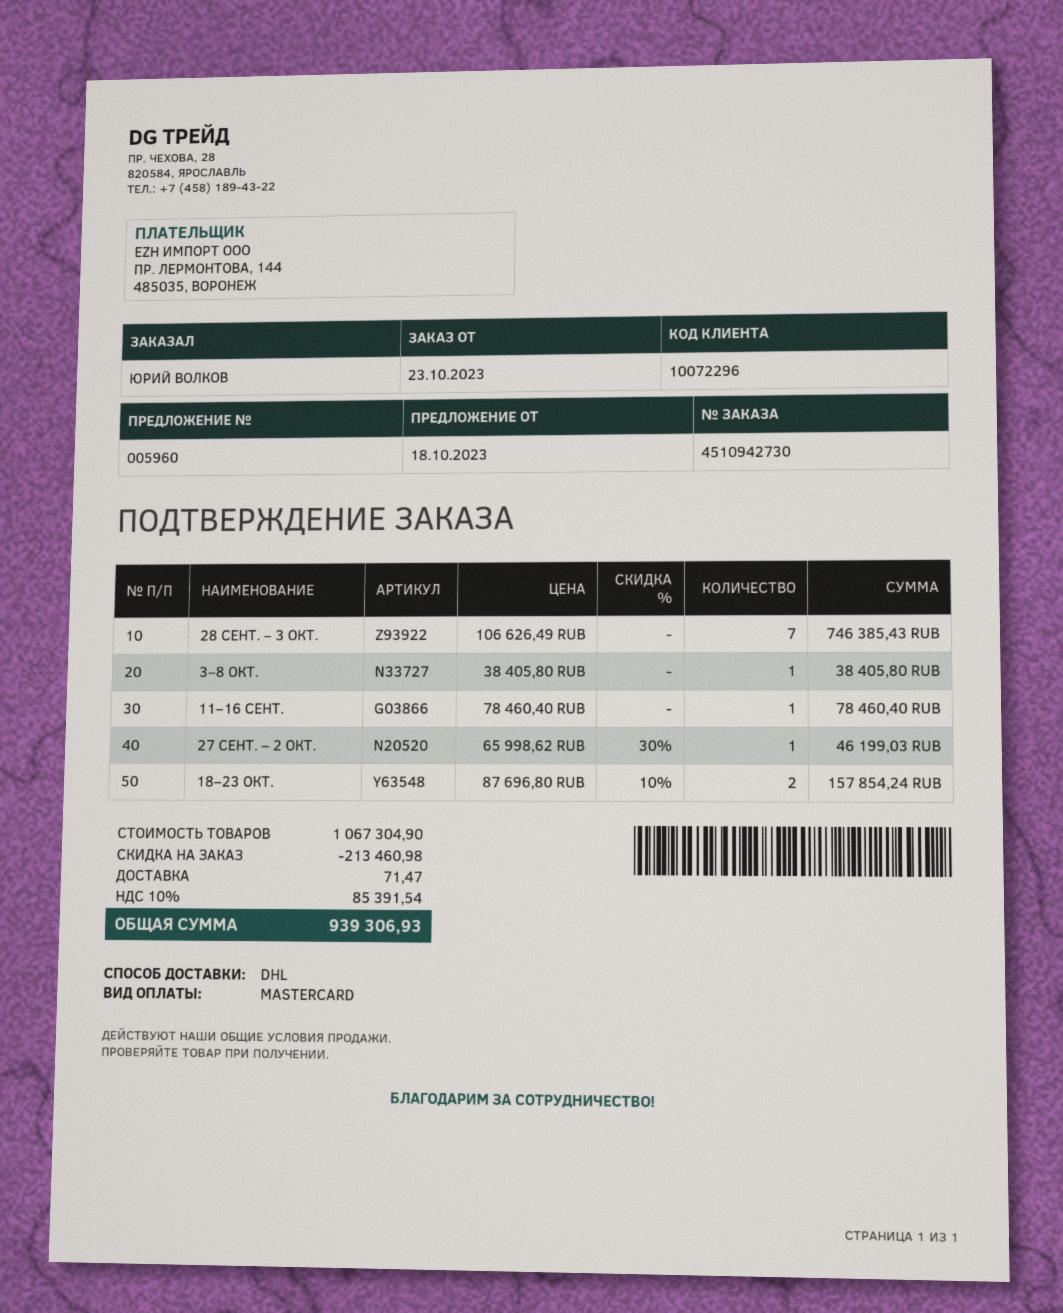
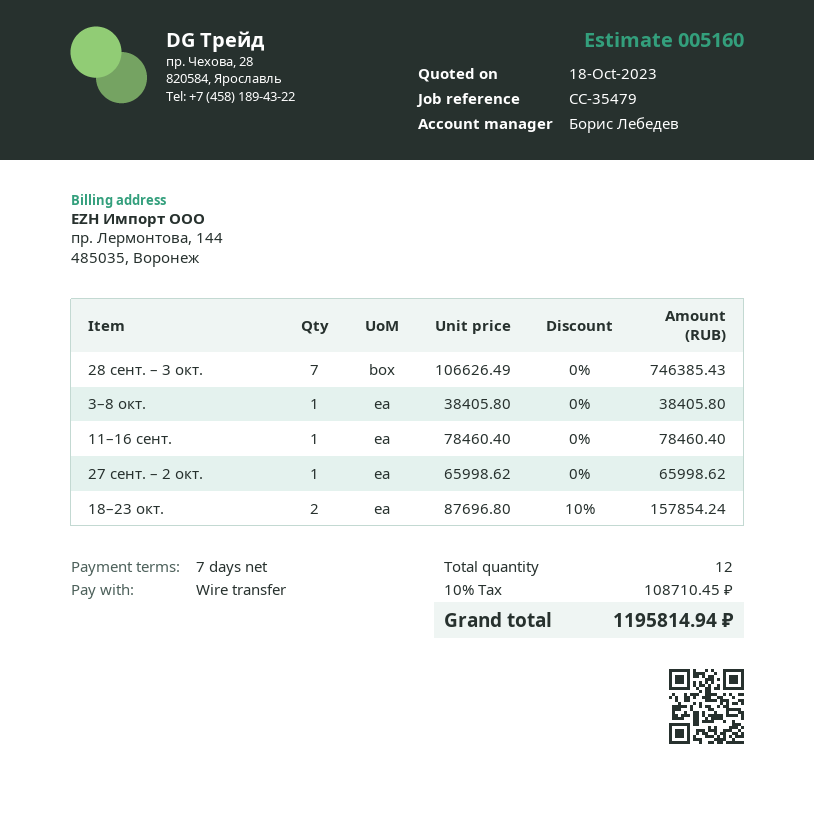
quote number: 005960 -> 005160
payment method: Mastercard -> bank transfer
27 СЕНТ. – 2 ОКТ.: 1 x 65998.62 - 30% = 46199.03 -> 1 x 65998.62 = 65998.62
discount: 213460.98 -> none
shipping: 71.47 -> none
tax: 10% = 85391.54 -> 10% = 108710.45
total: 939306.93 -> 1195814.94

